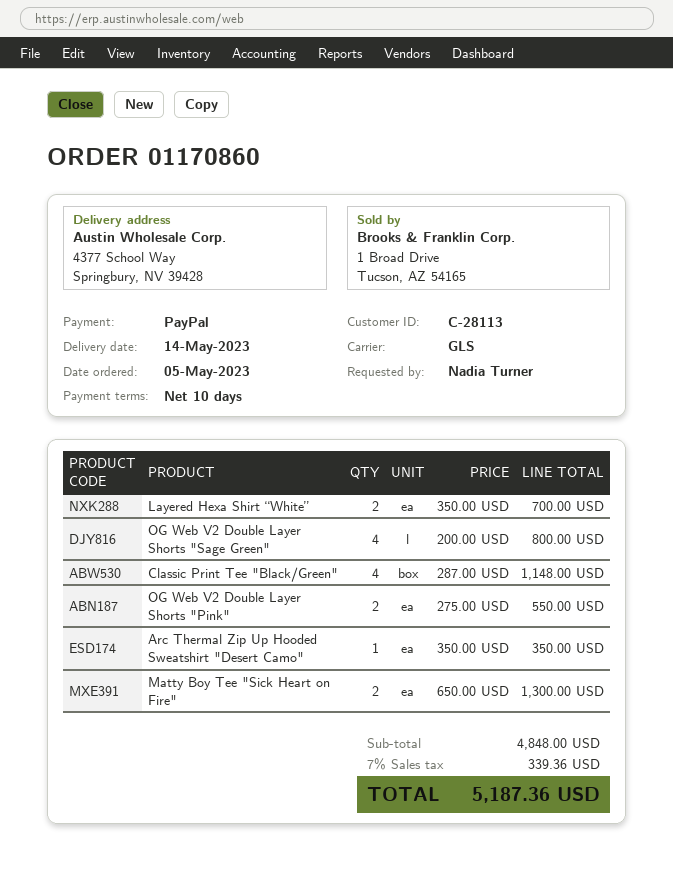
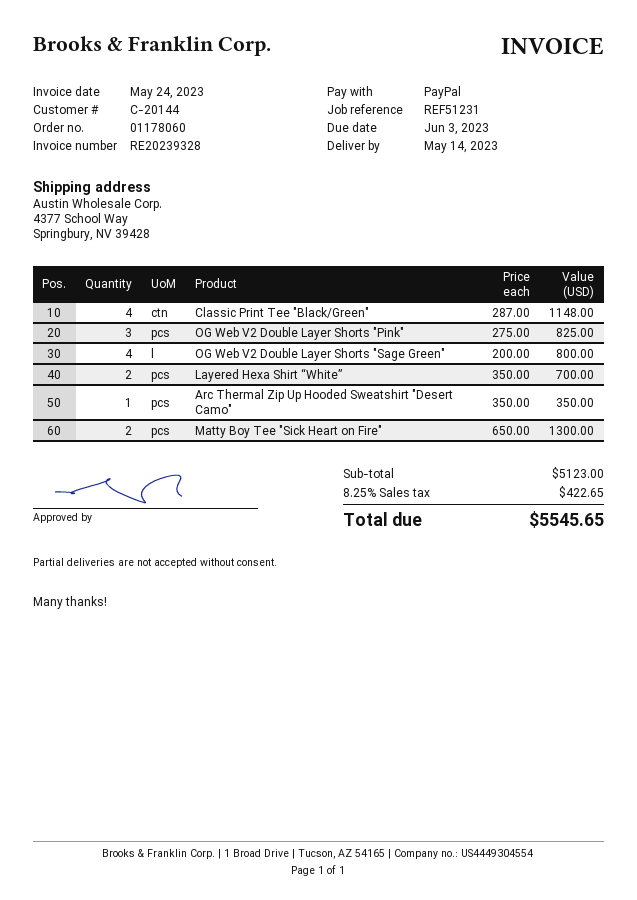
order number: 01170860 -> 01178060
customer number: C-28113 -> C-20144
OG Web V2 Double Layer Shorts "Pink": 2 x 275.00 = 550.00 -> 3 x 275.00 = 825.00
subtotal: 4848.00 -> 5123.00
tax: 7% = 339.36 -> 8.25% = 422.65
total: 5187.36 -> 5545.65

